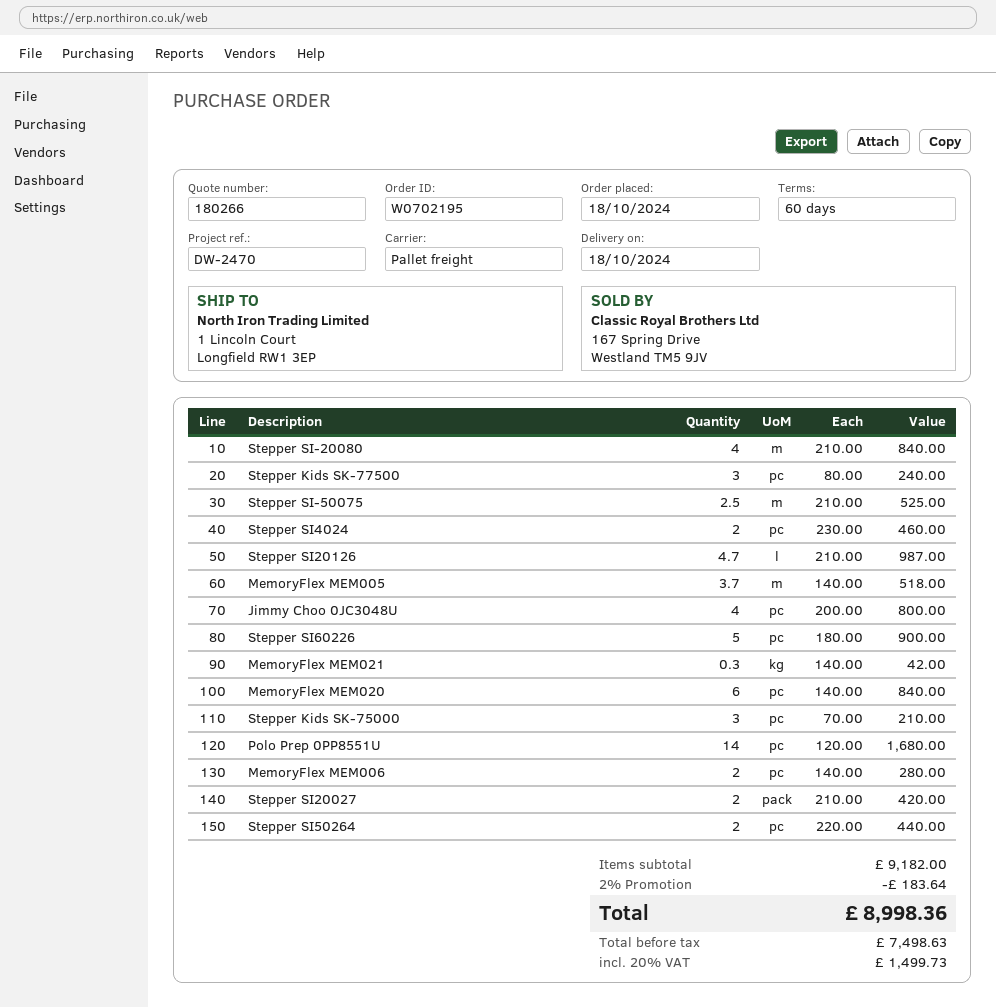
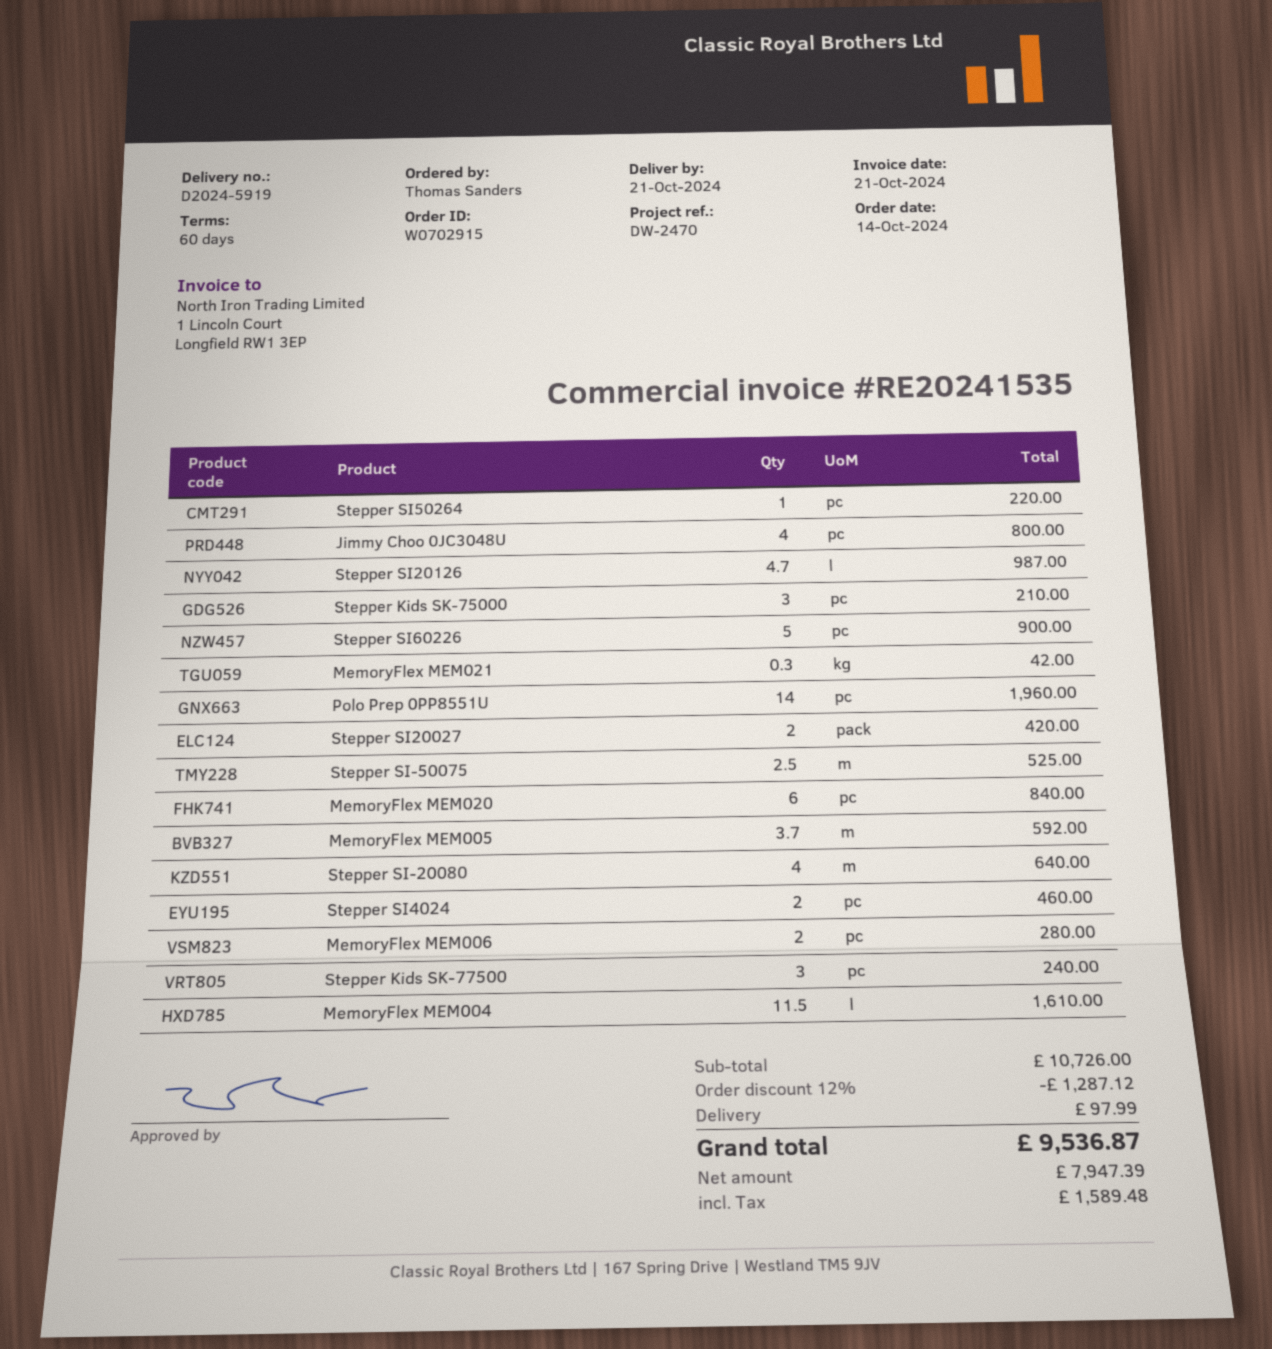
order number: W0702195 -> W0702915
order date: 2024-10-18 -> 2024-10-14
delivery date: 2024-10-18 -> 2024-10-21
Stepper SI-20080: 4 for 840.00 -> 4 for 640.00
MemoryFlex MEM005: 3.7 for 518.00 -> 3.7 for 592.00
Polo Prep 0PP8551U: 14 for 1680.00 -> 14 for 1960.00
Stepper SI50264: 2 for 440.00 -> 1 for 220.00
MemoryFlex MEM004: none -> 11.5 for 1610.00
subtotal: 9182.00 -> 10726.00
discount: 2% = 183.64 -> 12% = 1287.12
shipping: none -> 97.99
net: 7498.63 -> 7947.39
tax: 1499.73 -> 1589.48
total: 8998.36 -> 9536.87

